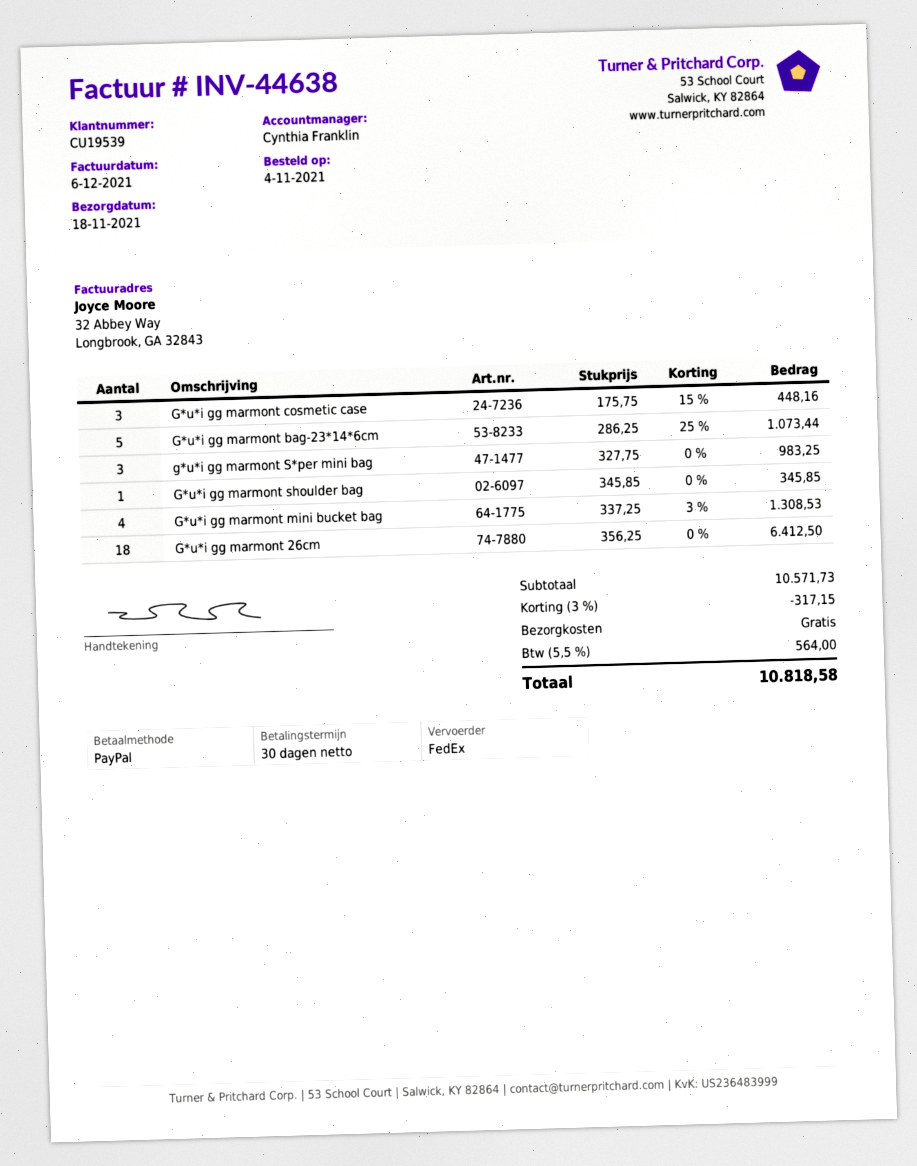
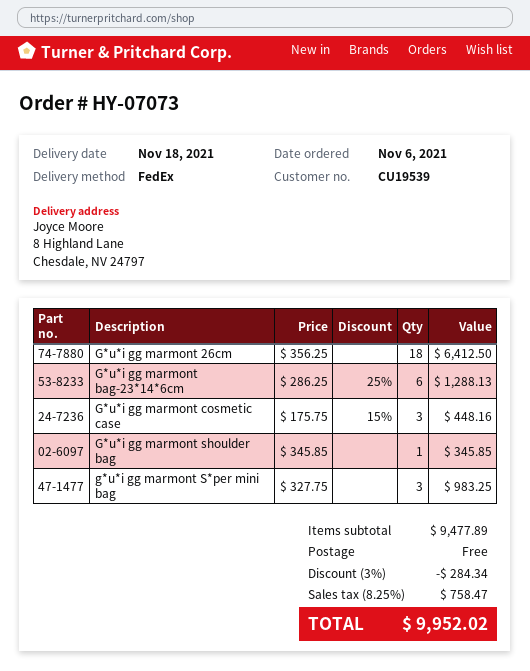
order date: 2021-11-04 -> 2021-11-06
G*u*i gg marmont bag-23*14*6cm: 5 x 286.25 - 25% = 1073.44 -> 6 x 286.25 - 25% = 1288.13
G*u*i gg marmont mini bucket bag: 4 x 337.25 - 3% = 1308.53 -> none
subtotal: 10571.73 -> 9477.89
discount: 3% = 317.15 -> 3% = 284.34
tax: 5.5% = 564.00 -> 8.25% = 758.47
total: 10818.58 -> 9952.02

